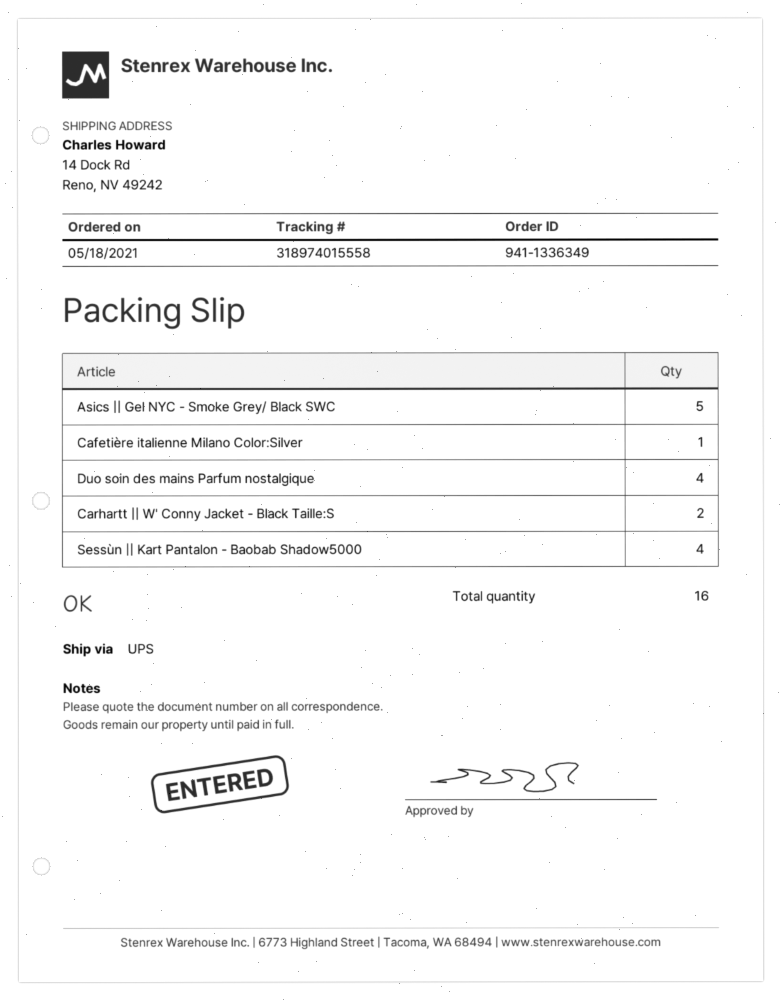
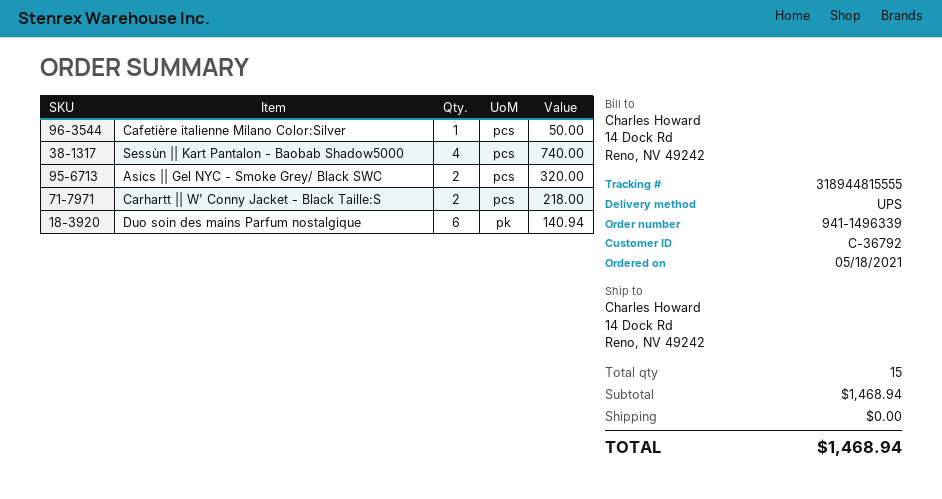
order number: 941-1336349 -> 941-1496339
tracking number: 318974015558 -> 318944815555
Asics || Gel NYC - Smoke Grey/ Black SWC: 5 -> 2
Duo soin des mains Parfum nostalgique: 4 -> 6
total quantity: 16 -> 15

